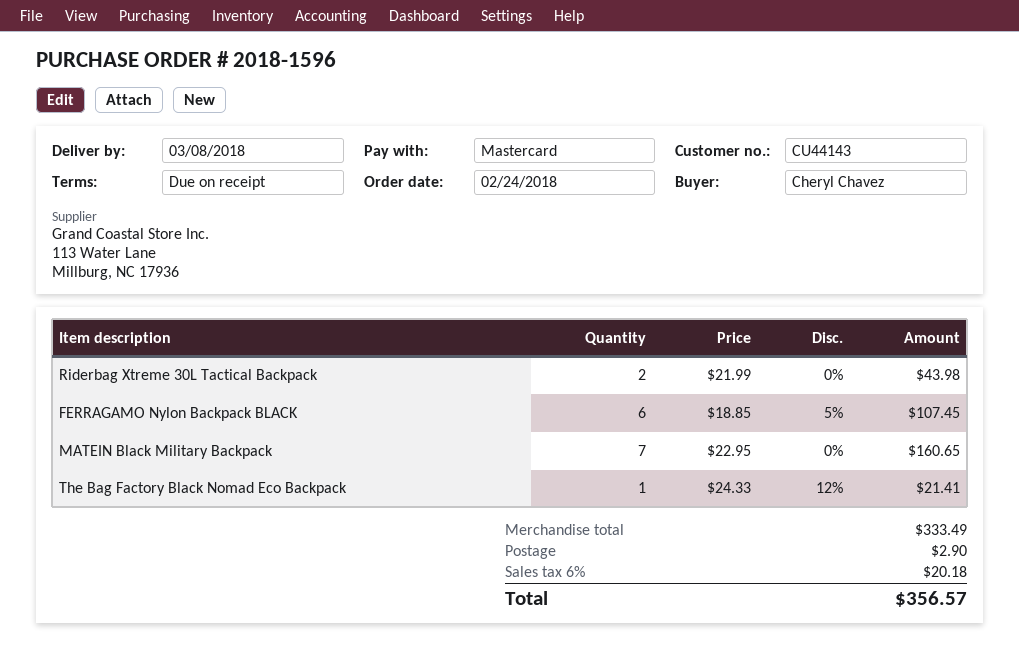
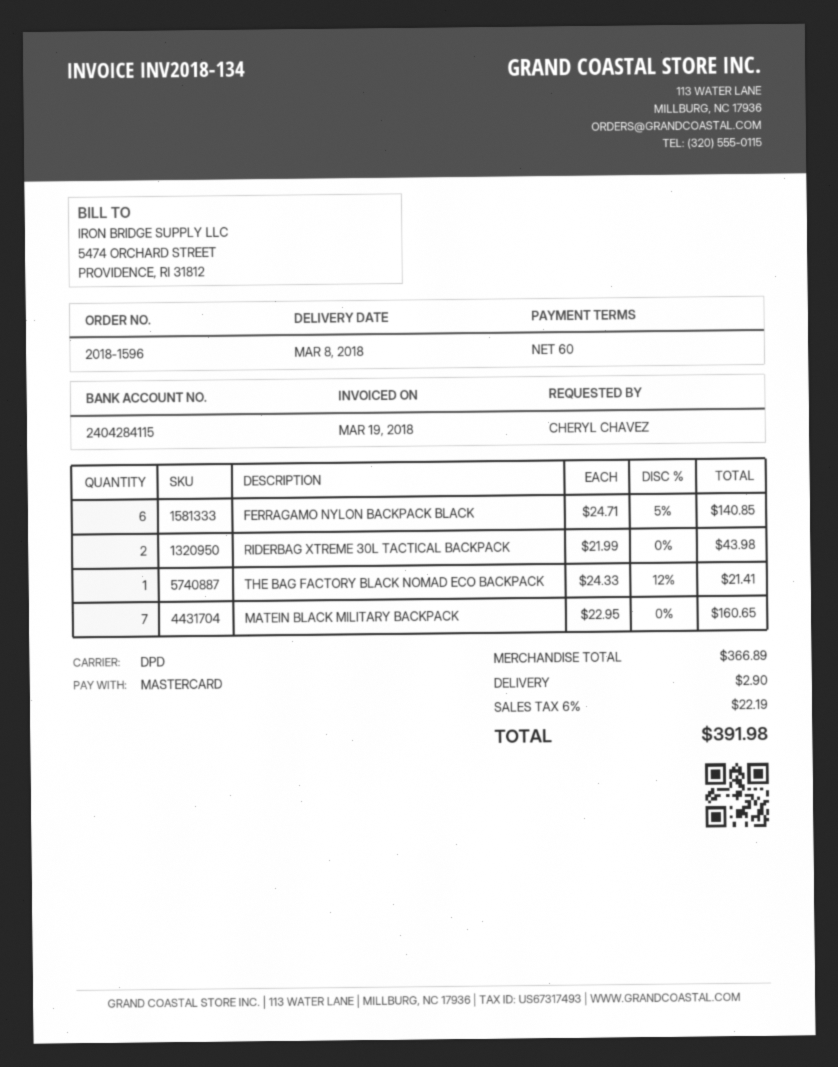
payment terms: on receipt -> 60 days
FERRAGAMO Nylon Backpack BLACK: 6 x 18.85 - 5% = 107.45 -> 6 x 24.71 - 5% = 140.85
subtotal: 333.49 -> 366.89
tax: 6% = 20.18 -> 6% = 22.19
total: 356.57 -> 391.98

